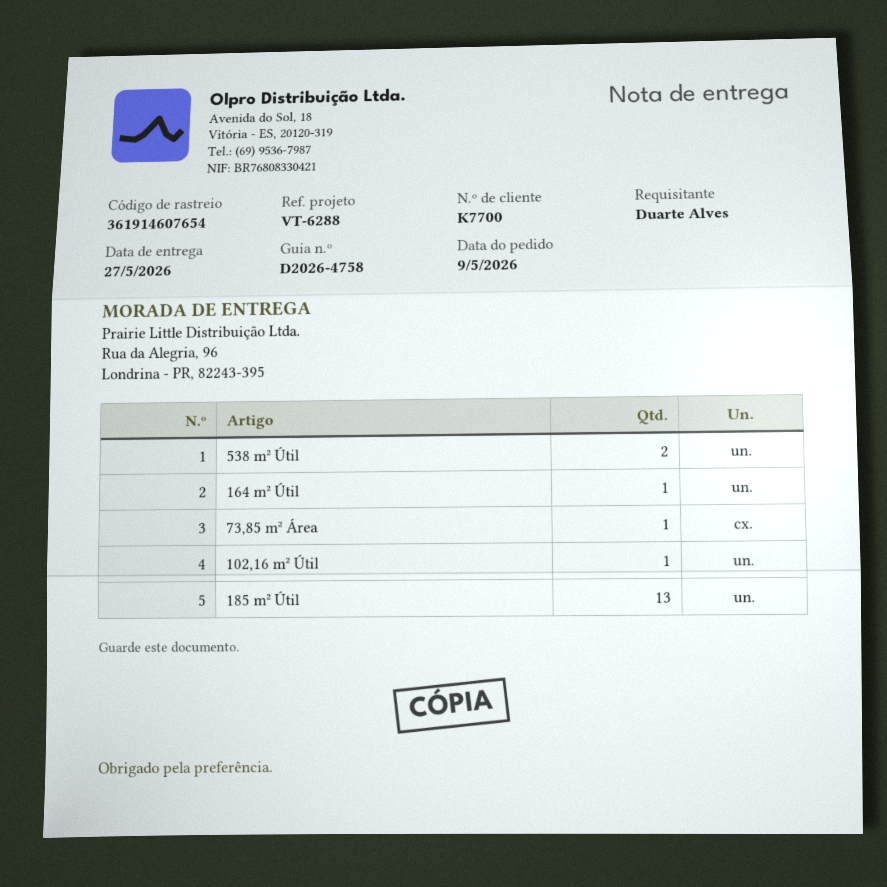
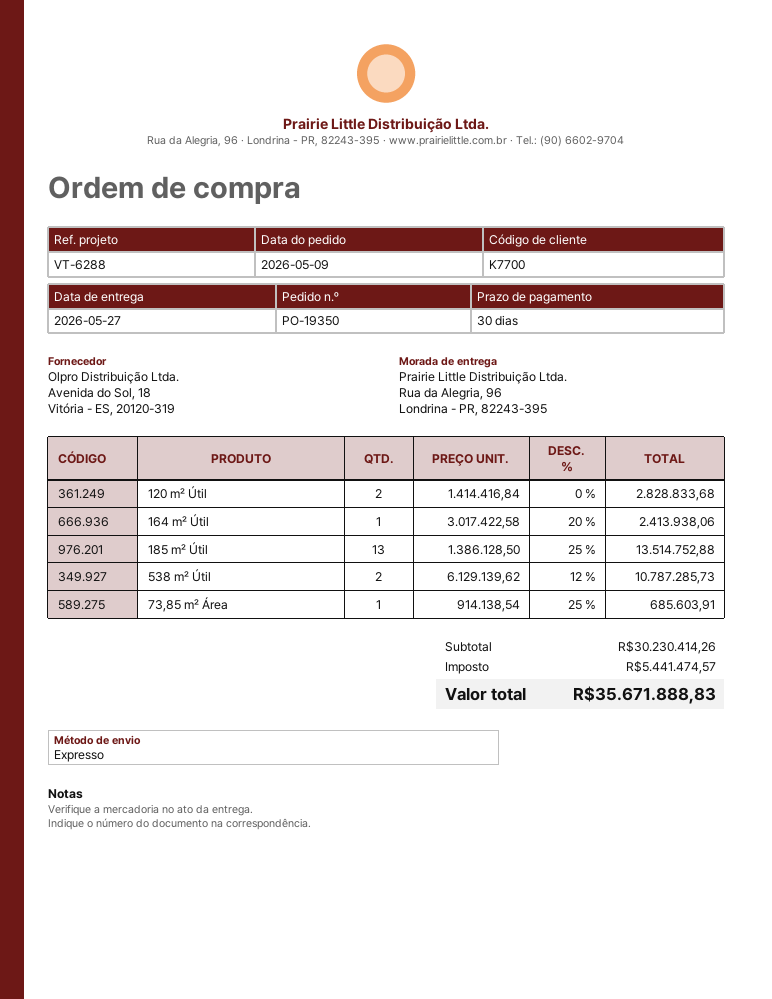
102,16 m² Útil: 1 -> none
120 m² Útil: none -> 2

